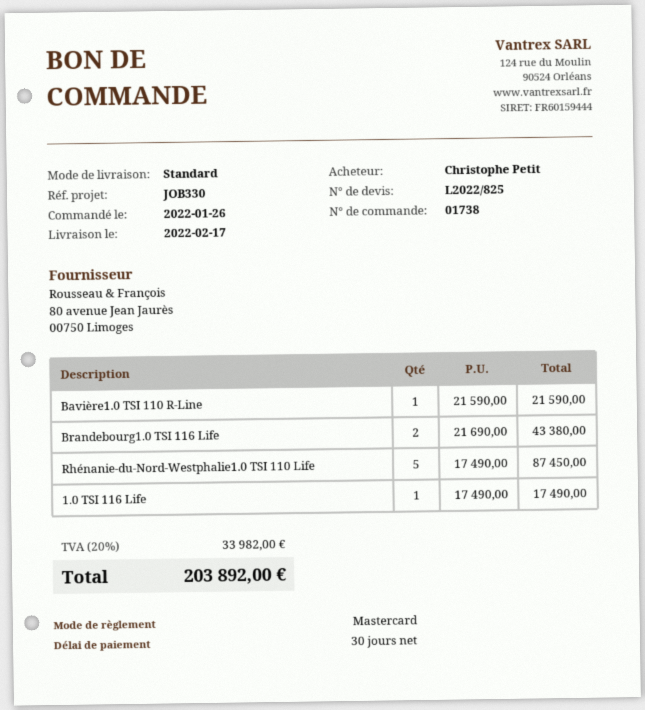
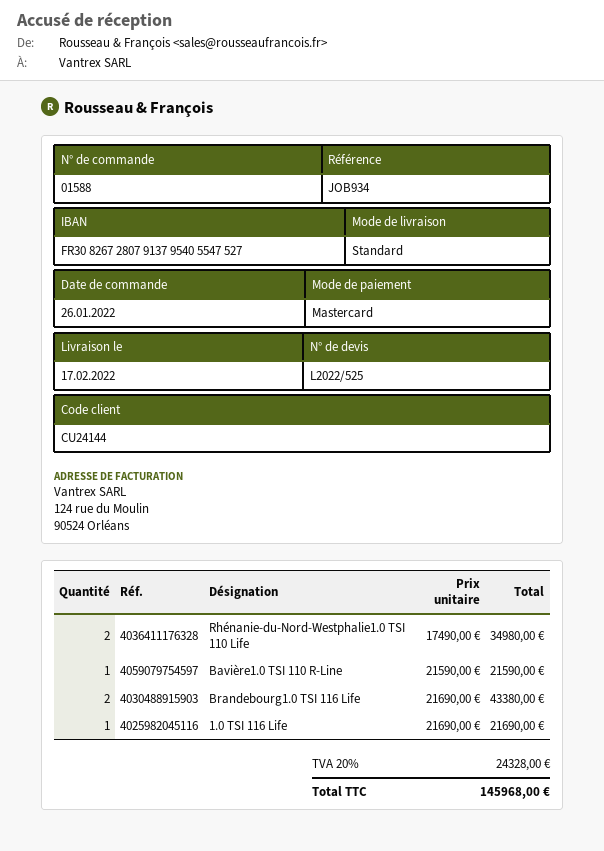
quote number: L2022/825 -> L2022/525
order number: 01738 -> 01588
reference: JOB330 -> JOB934
Rhénanie-du-Nord-Westphalie1.0 TSI 110 Life: 5 x 17490.00 = 87450.00 -> 2 x 17490.00 = 34980.00
1.0 TSI 116 Life: 1 x 17490.00 = 17490.00 -> 1 x 21690.00 = 21690.00
tax: 20% = 33982.00 -> 20% = 24328.00
total: 203892.00 -> 145968.00

